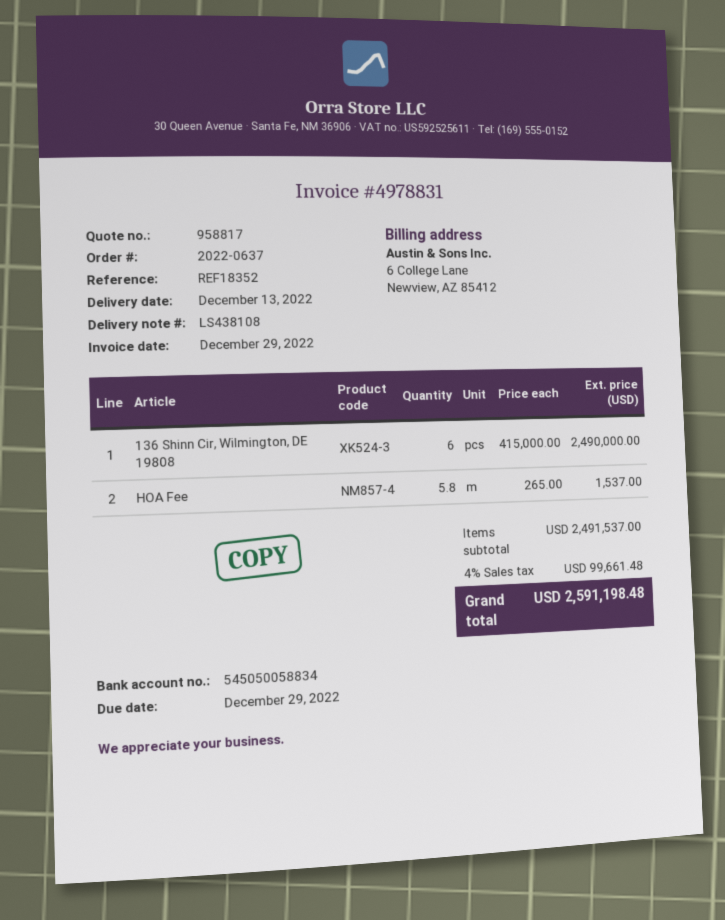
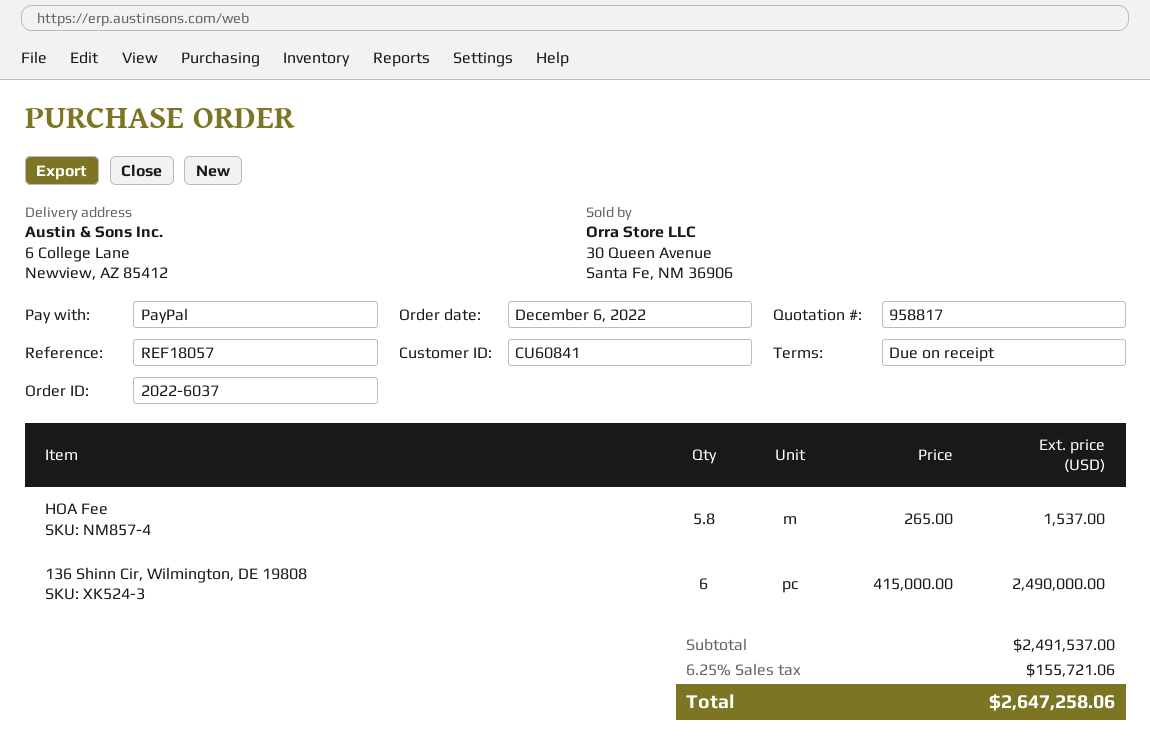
order number: 2022-0637 -> 2022-6037
reference: REF18352 -> REF18057
tax: 4% = 99661.48 -> 6.25% = 155721.06
total: 2591198.48 -> 2647258.06

